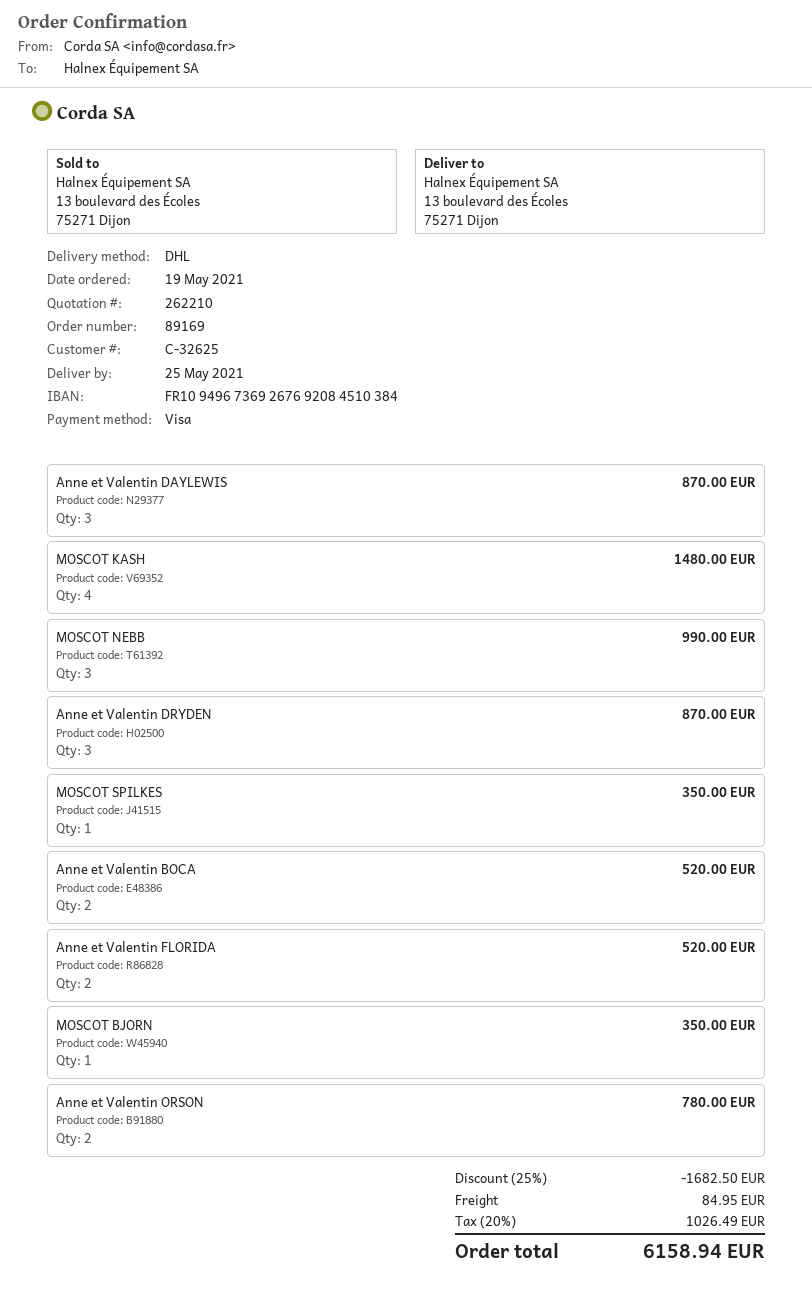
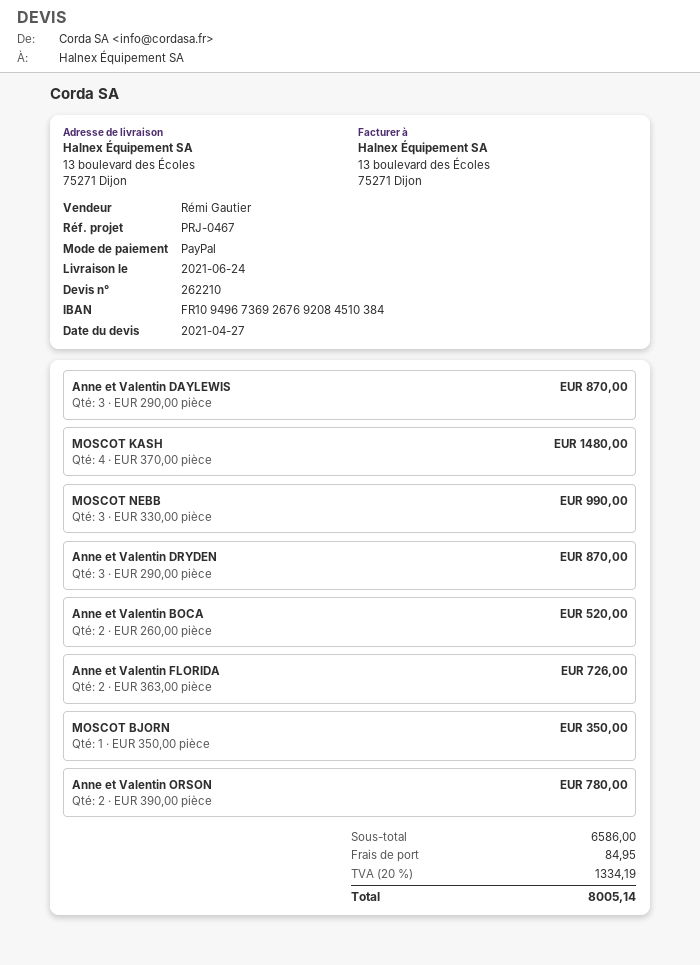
delivery date: 2021-05-25 -> 2021-06-24
payment method: Visa -> PayPal
MOSCOT SPILKES: 1 for 350.00 -> none
Anne et Valentin FLORIDA: 2 for 520.00 -> 2 for 726.00
discount: 25% = 1682.50 -> none
tax: 20% = 1026.49 -> 20% = 1334.19
total: 6158.94 -> 8005.14

